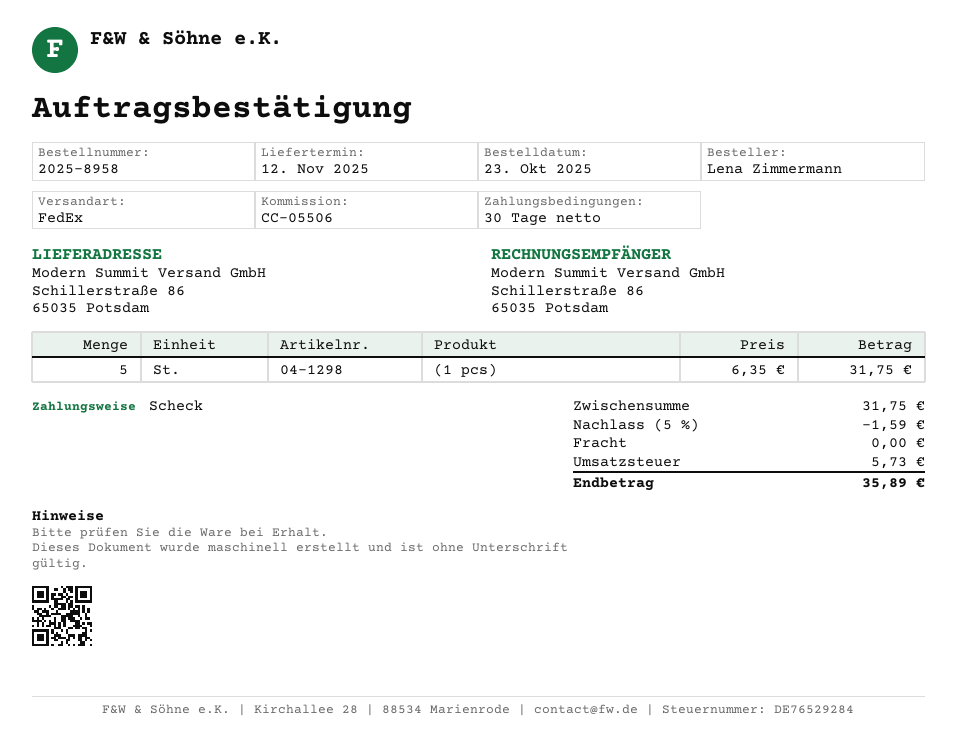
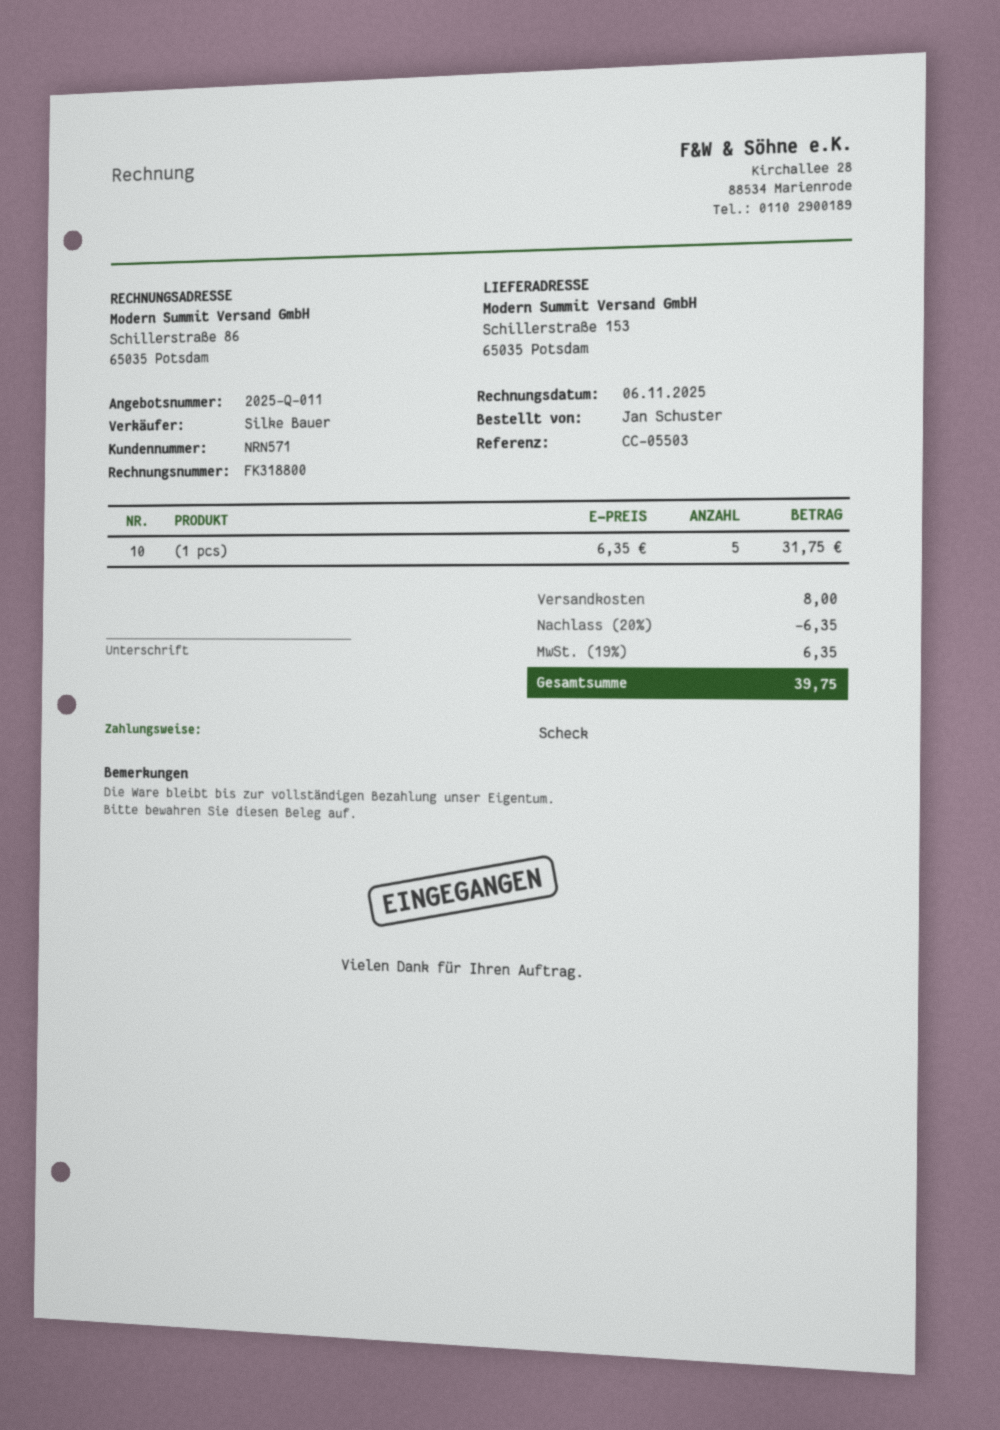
reference: CC-05506 -> CC-05503
ordered by: Lena Zimmermann -> Jan Schuster
ship to: Schillerstraße 86, 65035 Potsdam -> Schillerstraße 153, 65035 Potsdam
discount: 5% = 1.59 -> 20% = 6.35
shipping: 0.00 -> 8.00
tax: 5.73 -> 6.35
total: 35.89 -> 39.75

